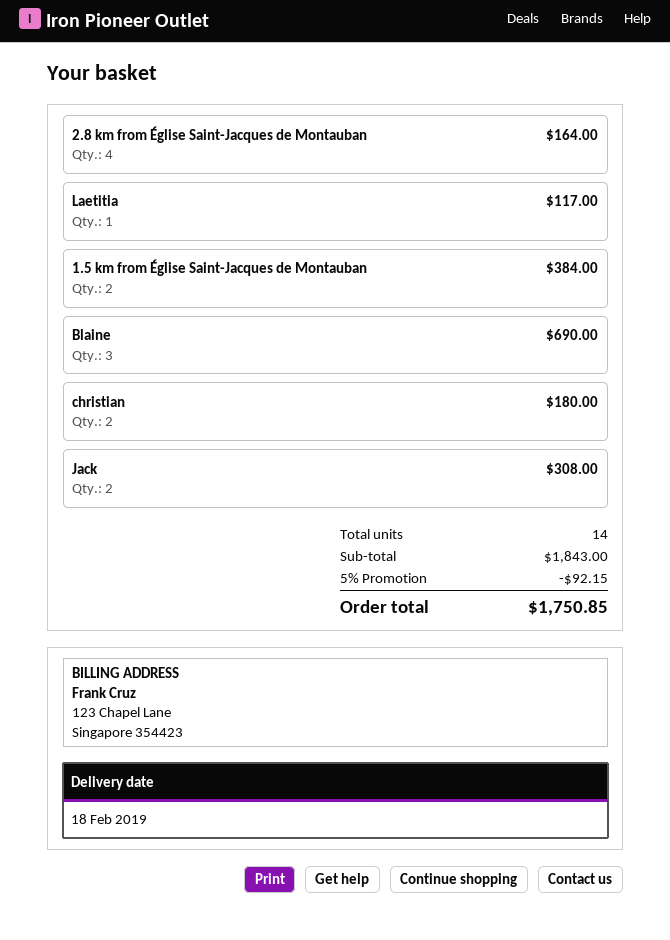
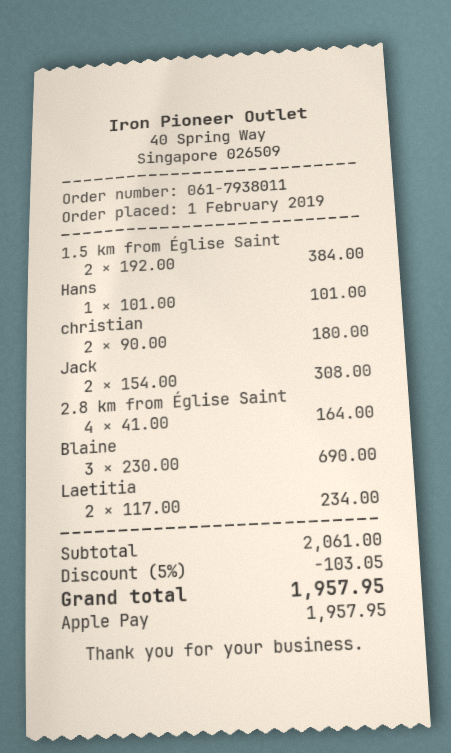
Laetitia: 1 for 117.00 -> 2 for 234.00
Hans: none -> 1 for 101.00
subtotal: 1843.00 -> 2061.00
discount: 5% = 92.15 -> 5% = 103.05
total: 1750.85 -> 1957.95

